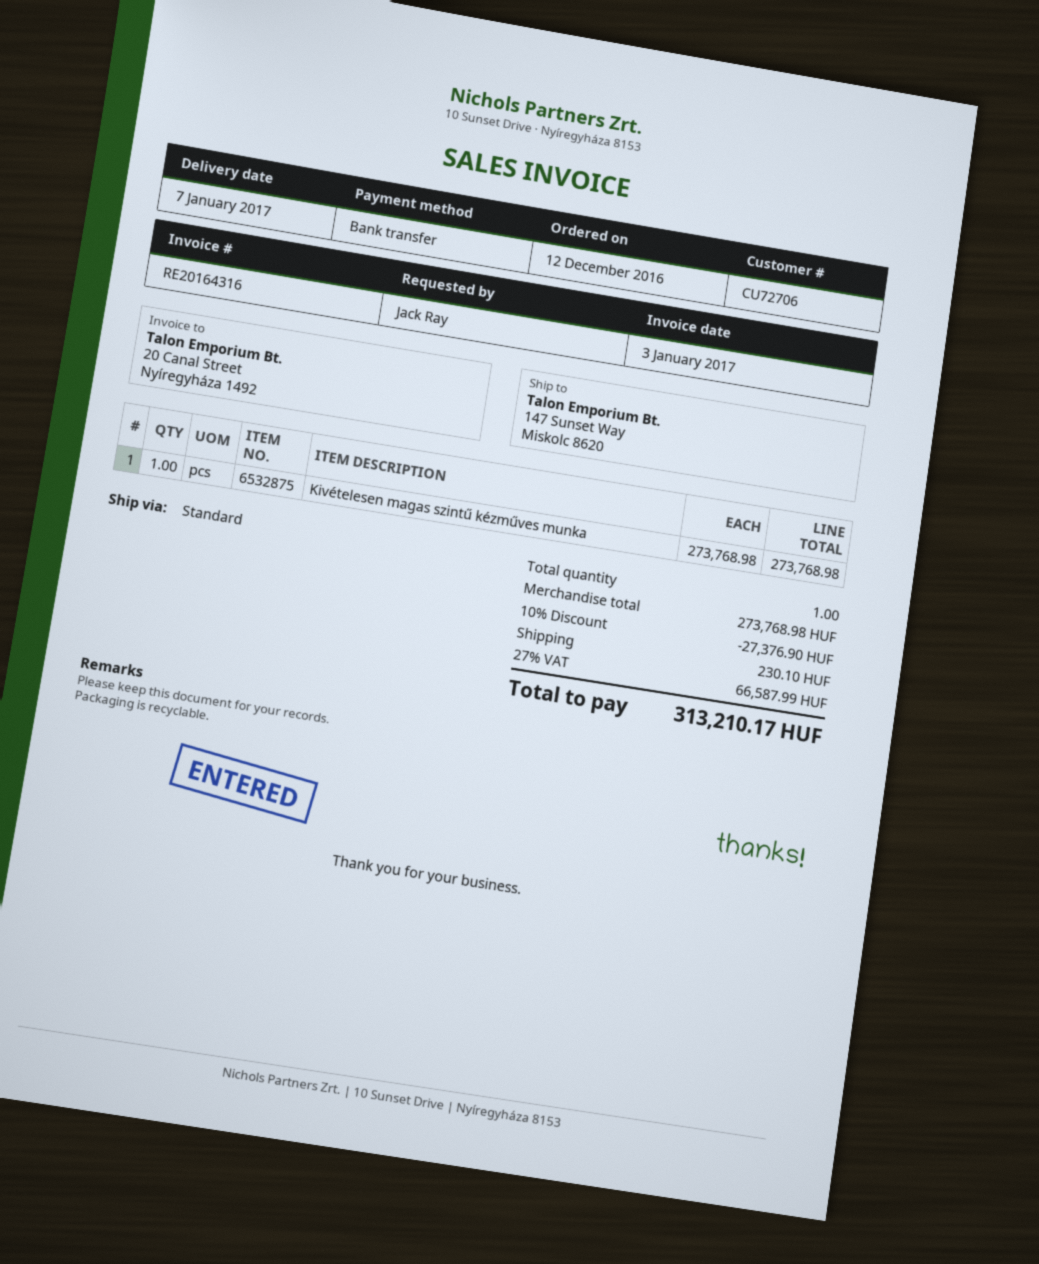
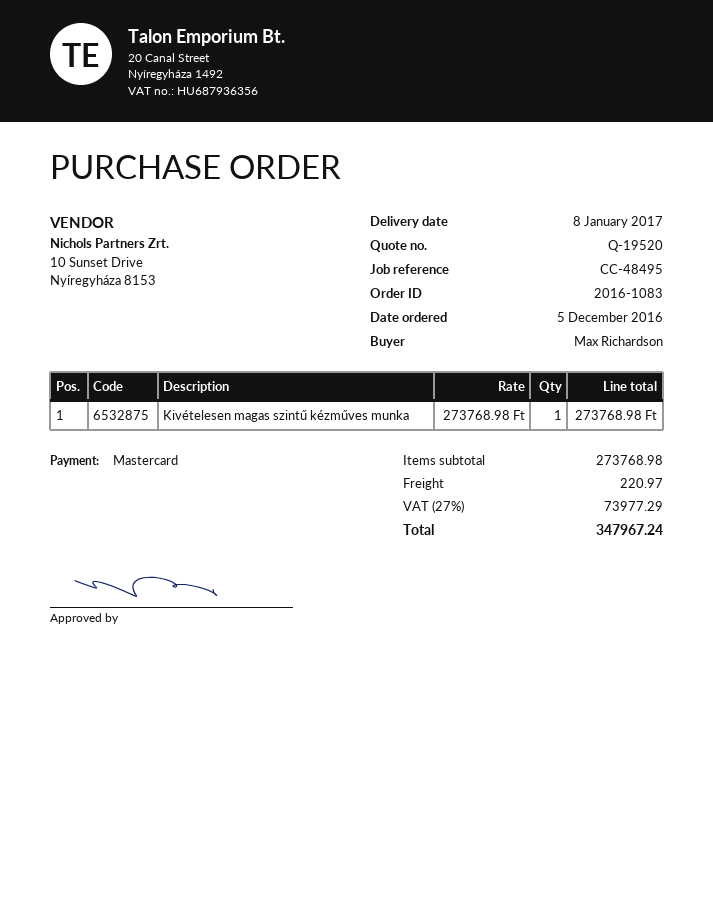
order date: 2016-12-12 -> 2016-12-05
delivery date: 2017-01-07 -> 2017-01-08
ordered by: Jack Ray -> Max Richardson
payment method: bank transfer -> Mastercard
discount: 10% = 27376.90 -> none
shipping: 230.10 -> 220.97
tax: 27% = 66587.99 -> 27% = 73977.29
total: 313210.17 -> 347967.24

